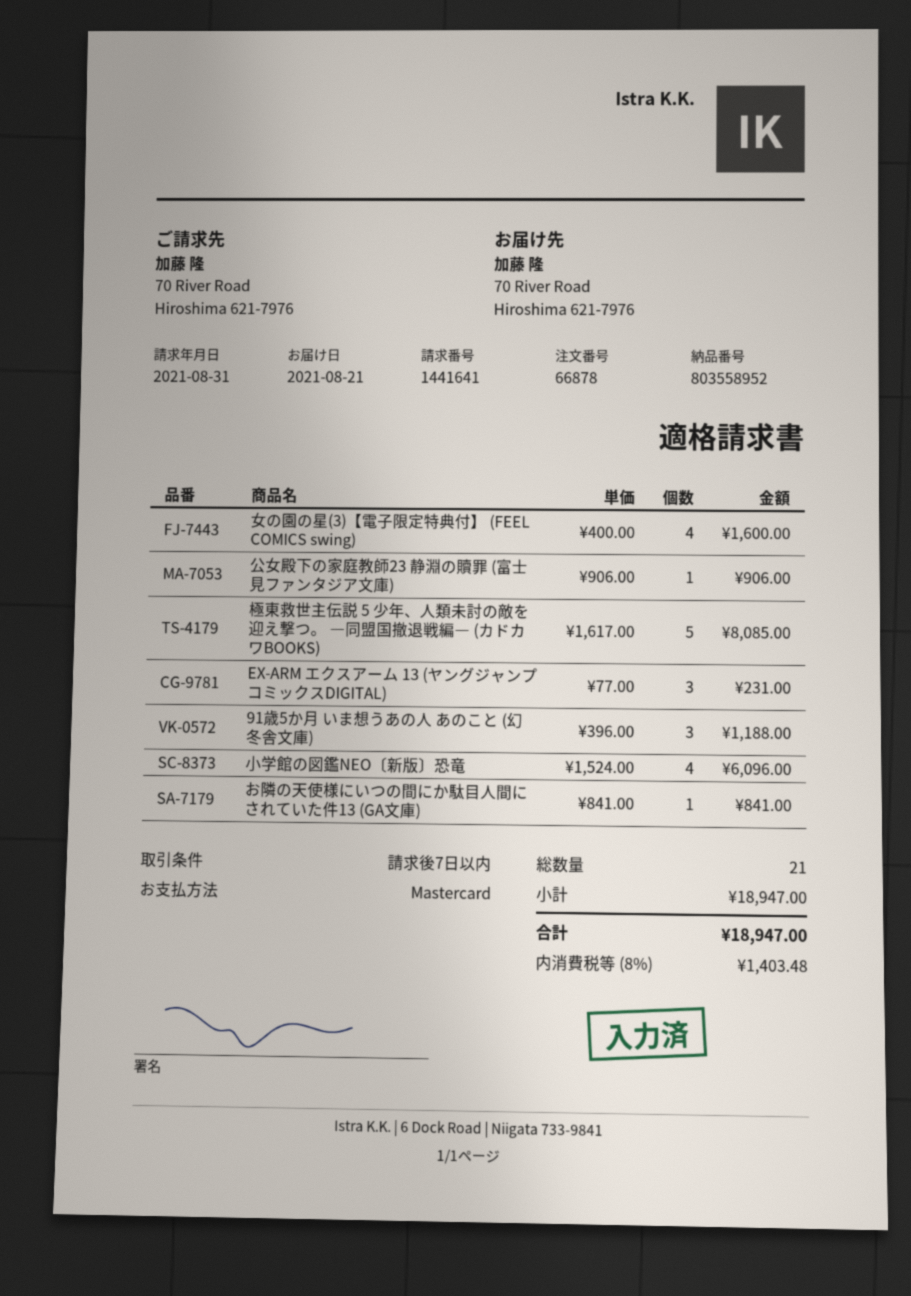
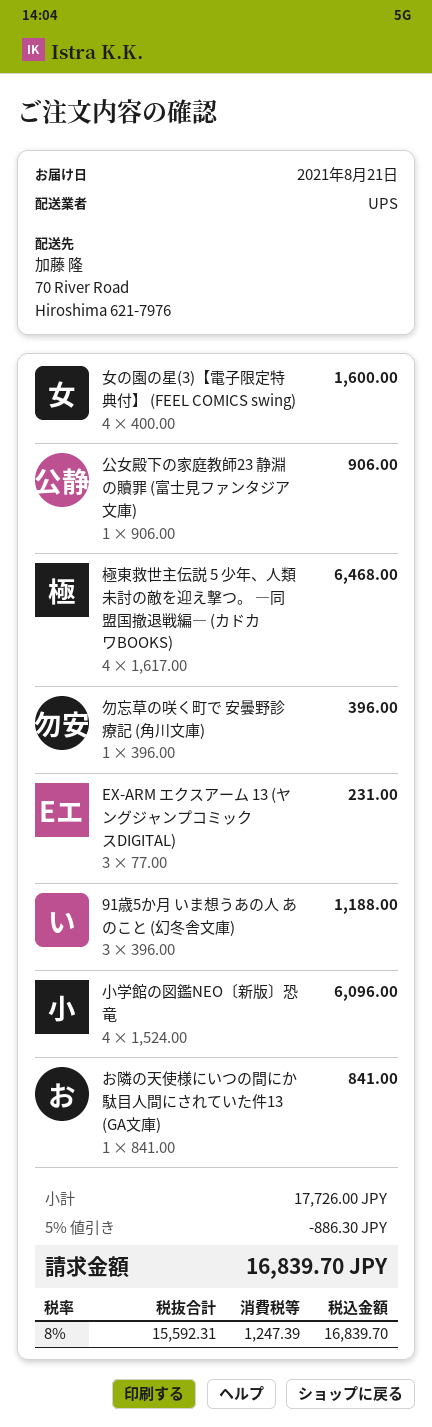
極東救世主伝説 5 少年、人類未討の敵を迎え撃つ。 ―同盟国撤退戦編― (カドカワBOOKS): 5 x 1617.00 = 8085.00 -> 4 x 1617.00 = 6468.00
勿忘草の咲く町で 安曇野診療記 (角川文庫): none -> 1 x 396.00 = 396.00
subtotal: 18947.00 -> 17726.00
discount: none -> 5% = 886.30
tax: 8% = 1403.48 -> 8% = 1247.39
total: 18947.00 -> 16839.70

